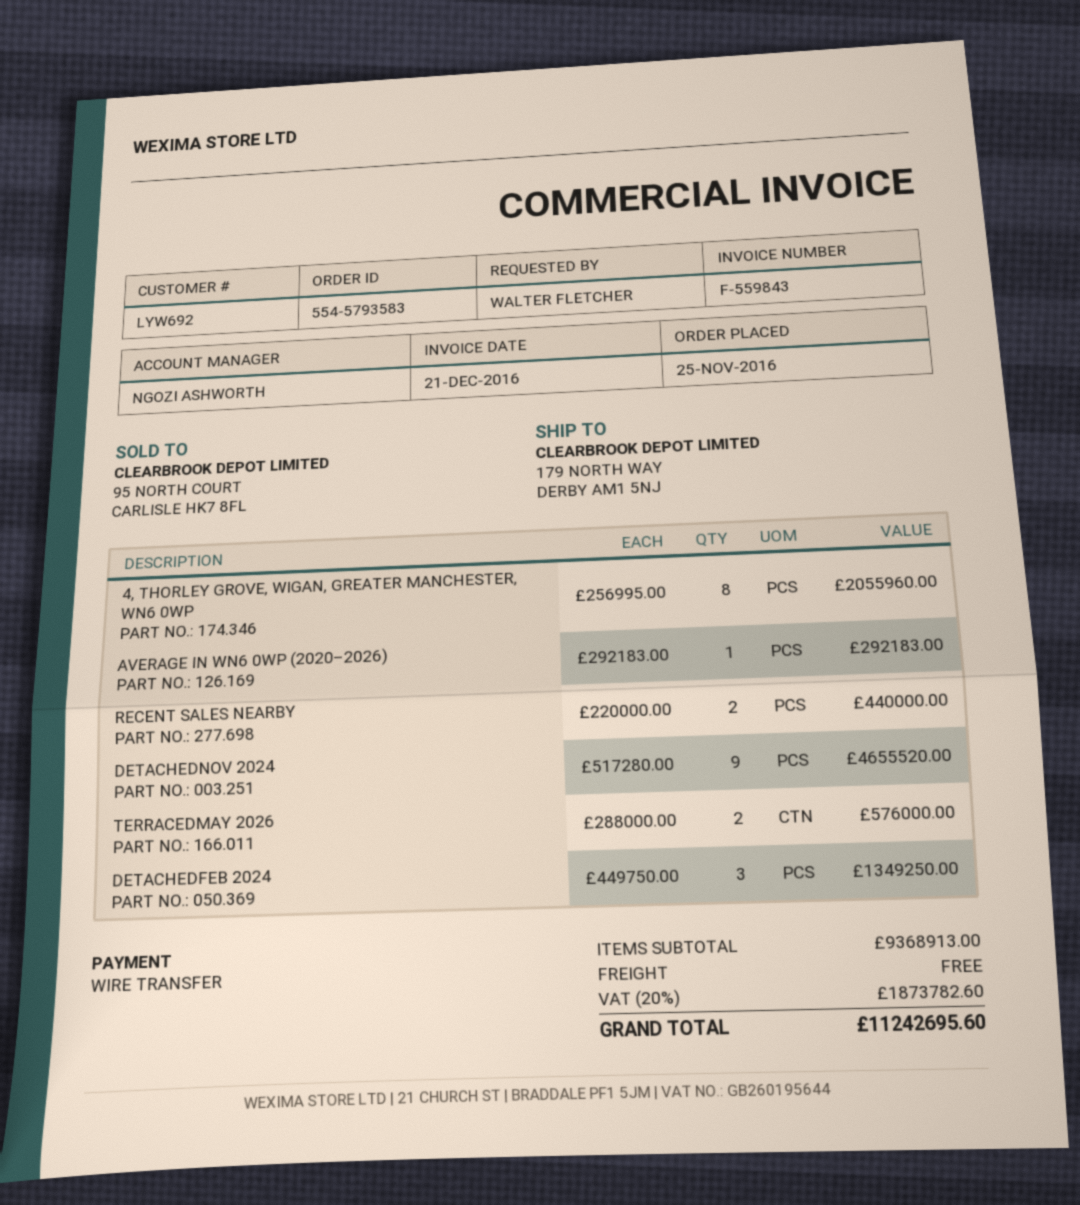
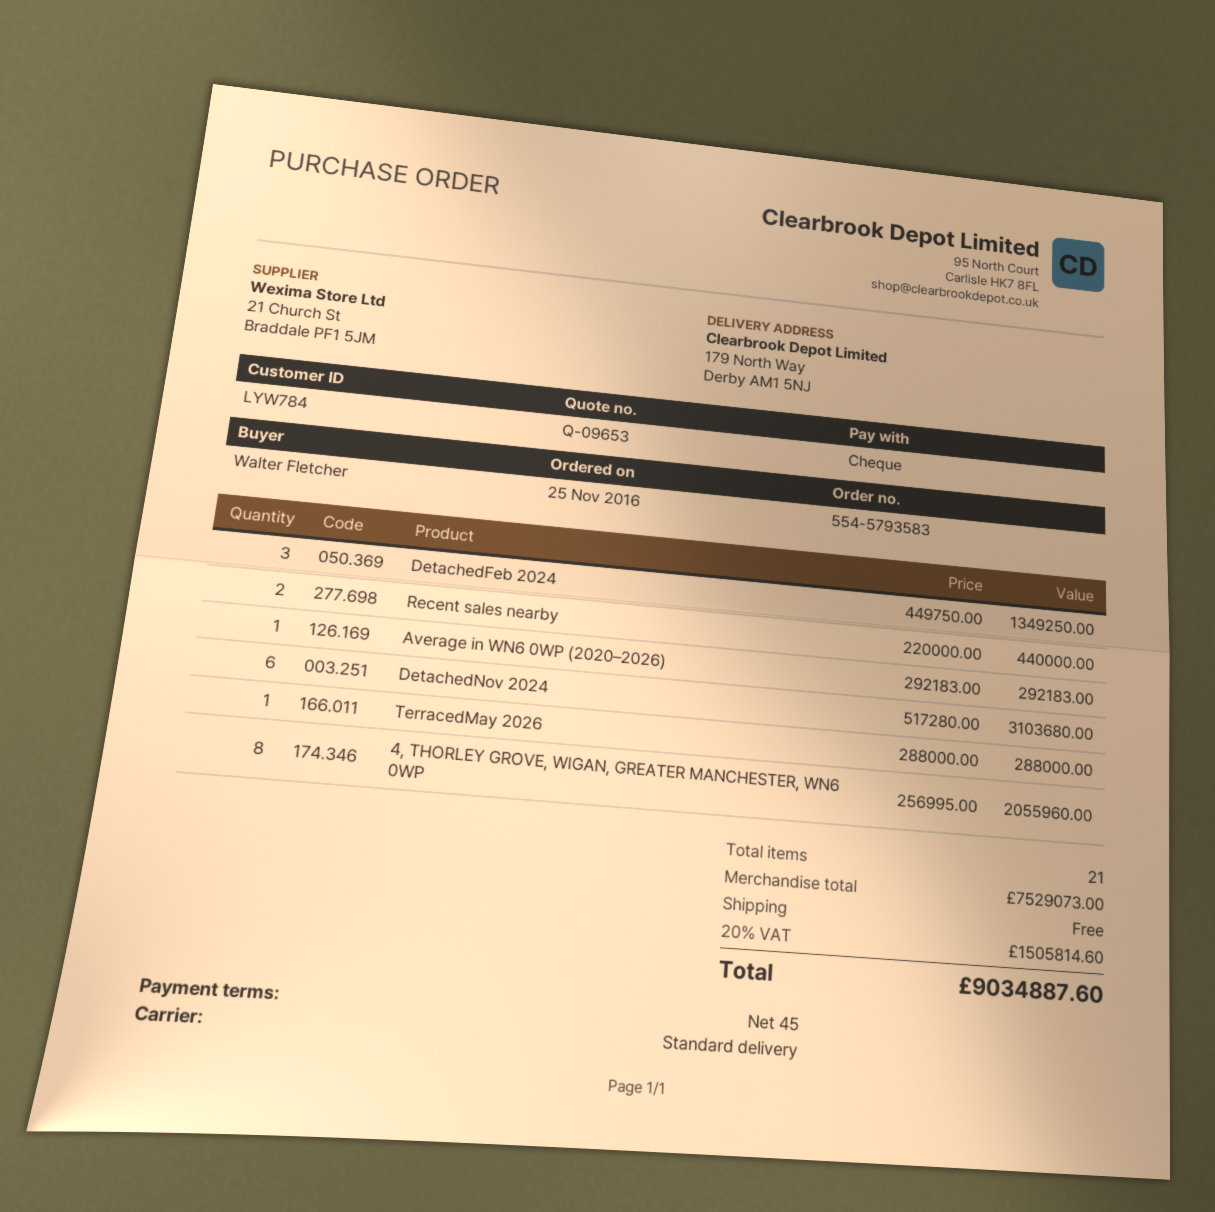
customer number: LYW692 -> LYW784
payment method: bank transfer -> cheque
DETACHEDNOV 2024: 9 x 517280.00 = 4655520.00 -> 6 x 517280.00 = 3103680.00
TERRACEDMAY 2026: 2 x 288000.00 = 576000.00 -> 1 x 288000.00 = 288000.00
subtotal: 9368913.00 -> 7529073.00
tax: 20% = 1873782.60 -> 20% = 1505814.60
total: 11242695.60 -> 9034887.60

